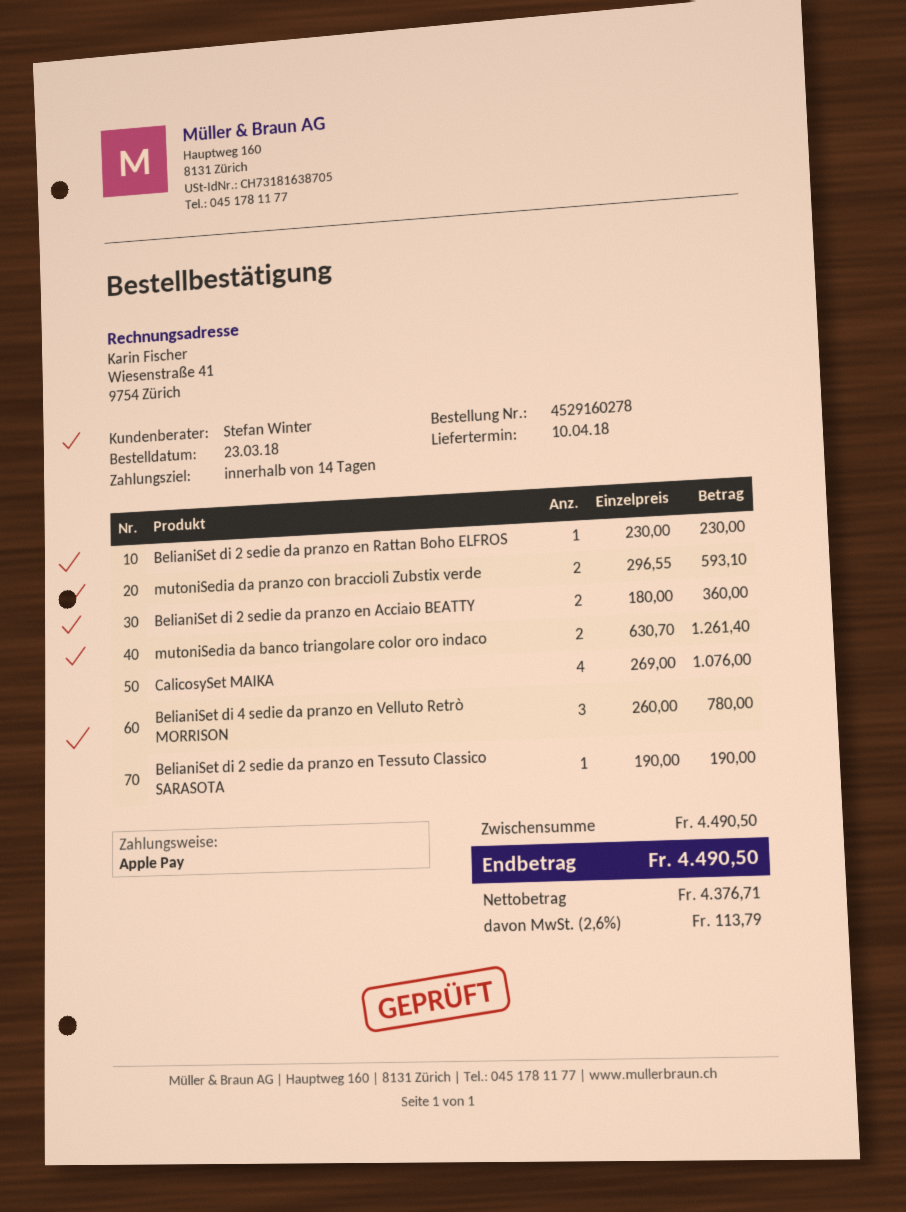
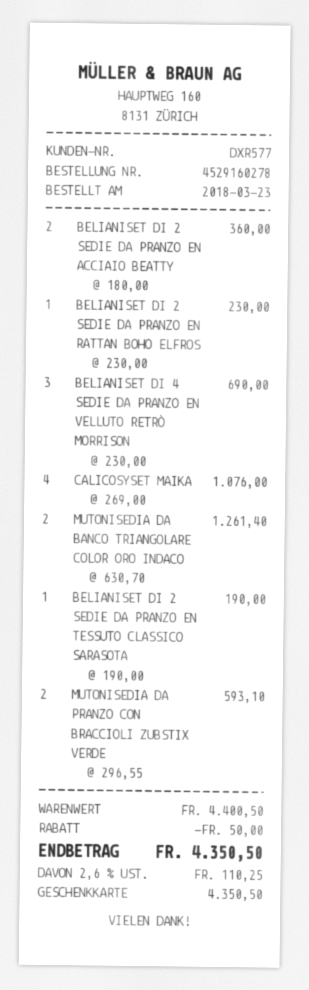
payment method: Apple Pay -> gift card
BelianiSet di 4 sedie da pranzo en Velluto Retrò MORRISON: 3 x 260.00 = 780.00 -> 3 x 230.00 = 690.00
subtotal: 4490.50 -> 4400.50
discount: none -> 50.00
tax: 2.6% = 113.79 -> 2.6% = 110.25
total: 4490.50 -> 4350.50

